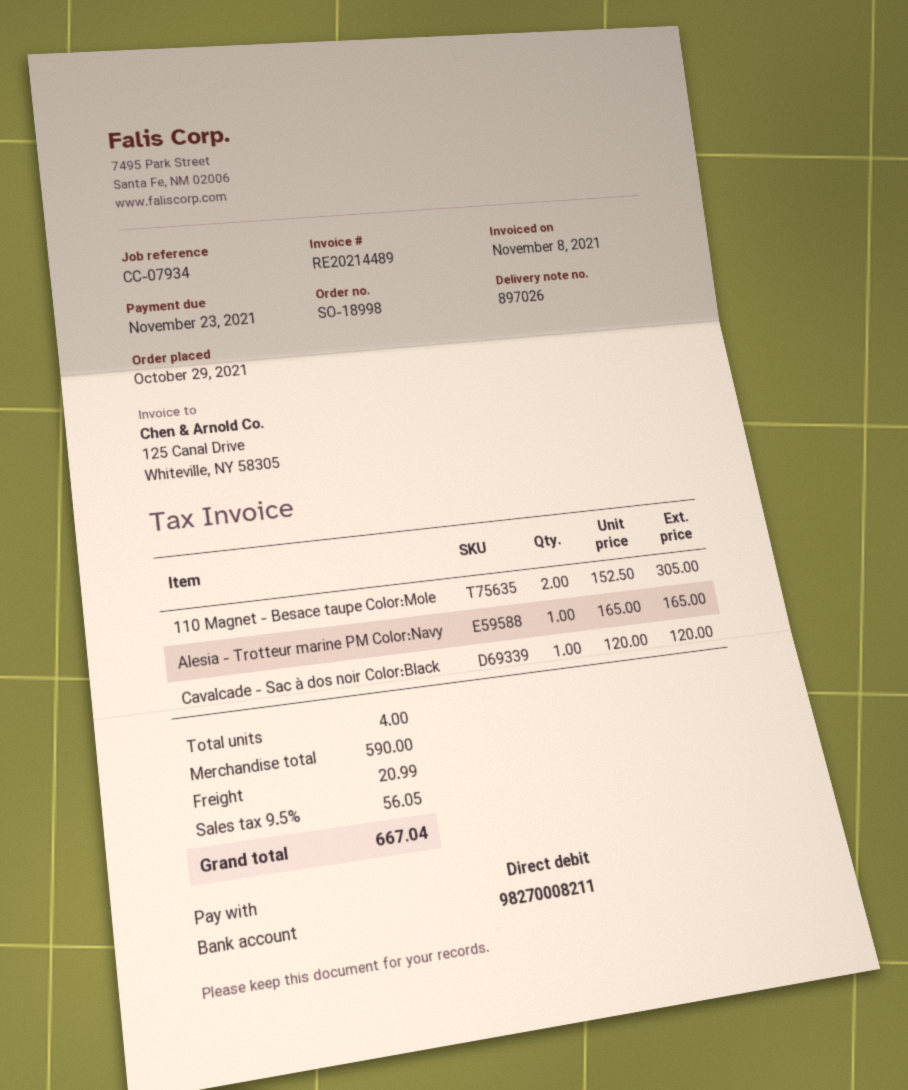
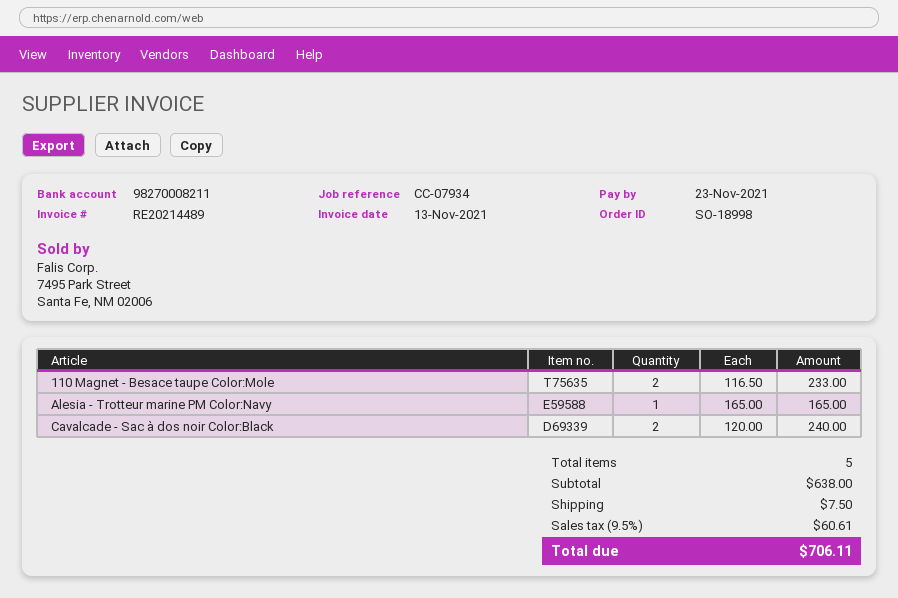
invoice date: 2021-11-08 -> 2021-11-13
110 Magnet - Besace taupe Color:Mole: 2 x 152.50 = 305.00 -> 2 x 116.50 = 233.00
Cavalcade - Sac à dos noir Color:Black: 1 x 120.00 = 120.00 -> 2 x 120.00 = 240.00
total quantity: 4 -> 5
subtotal: 590.00 -> 638.00
shipping: 20.99 -> 7.50
tax: 9.5% = 56.05 -> 9.5% = 60.61
total: 667.04 -> 706.11

